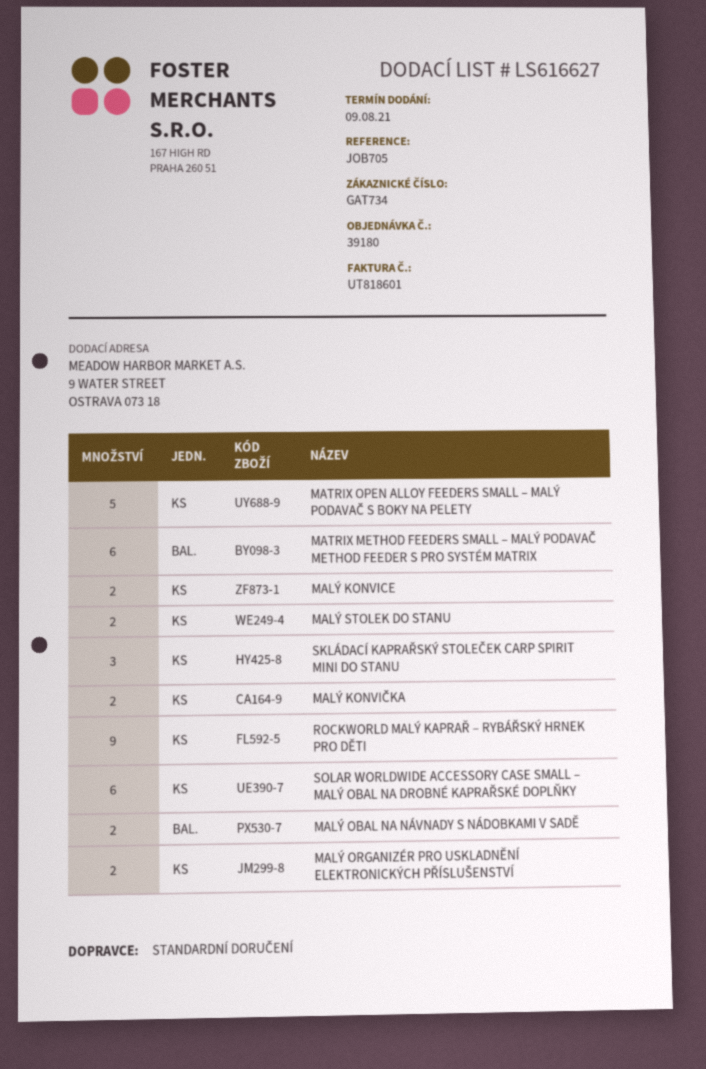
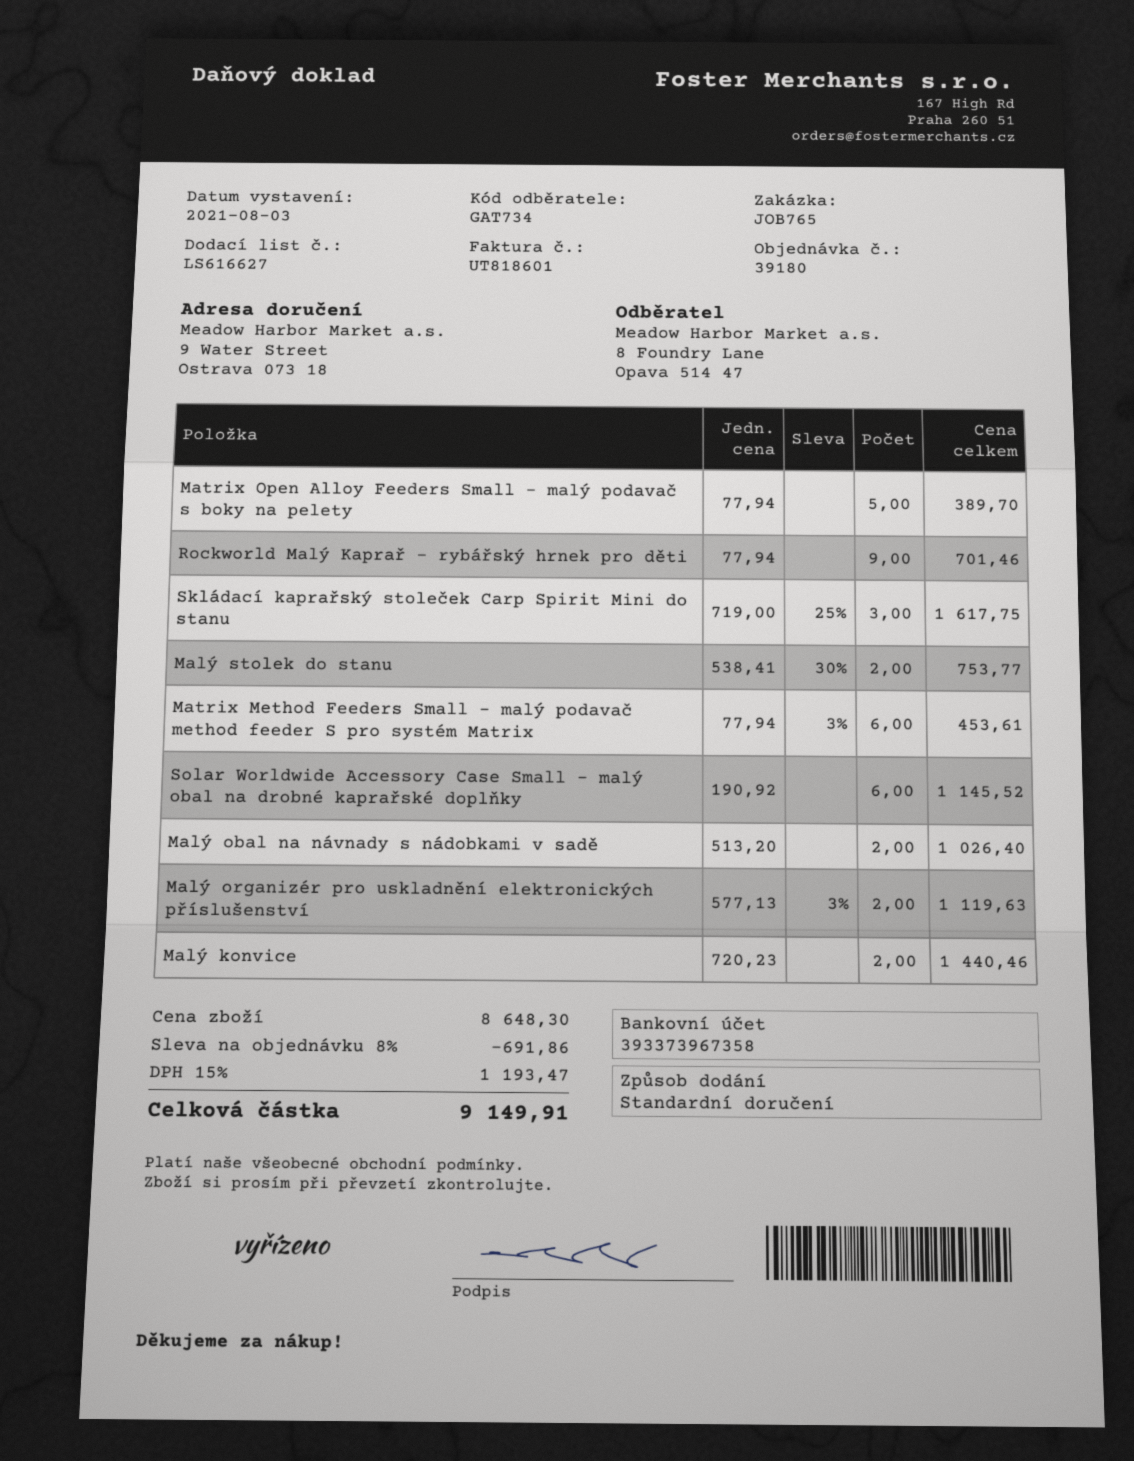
reference: JOB705 -> JOB765
MALÝ KONVIČKA: 2 -> none

